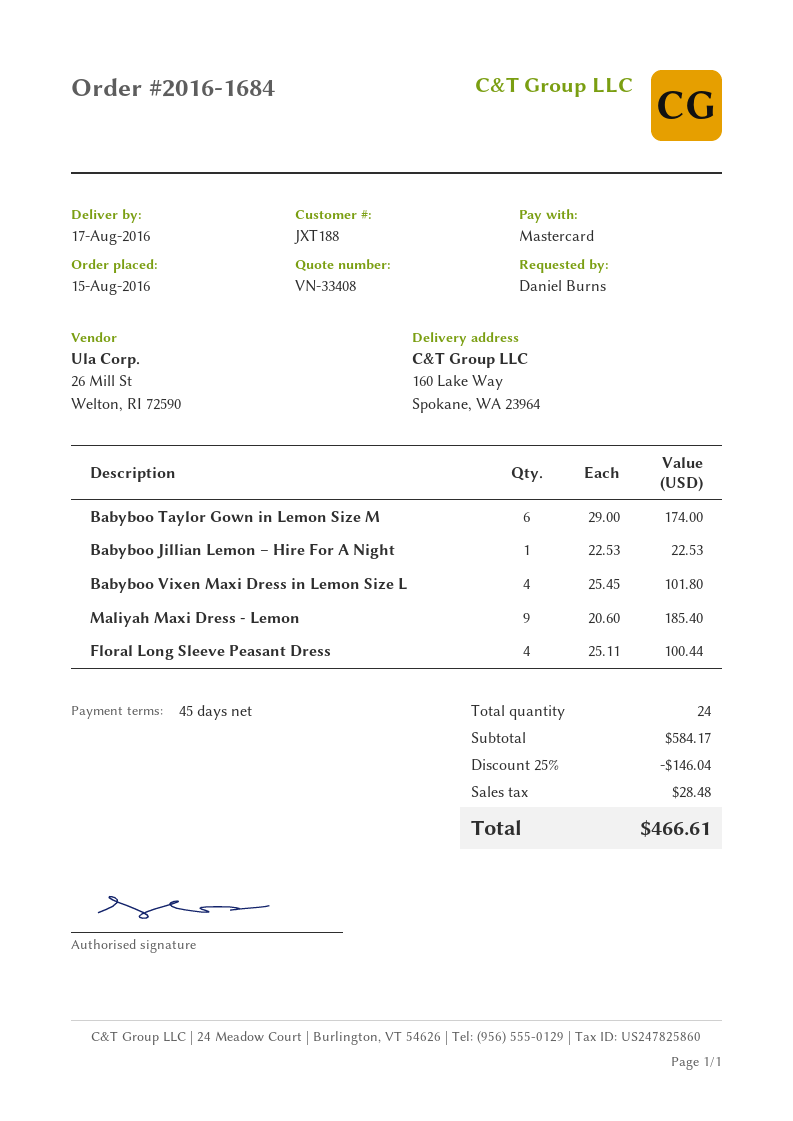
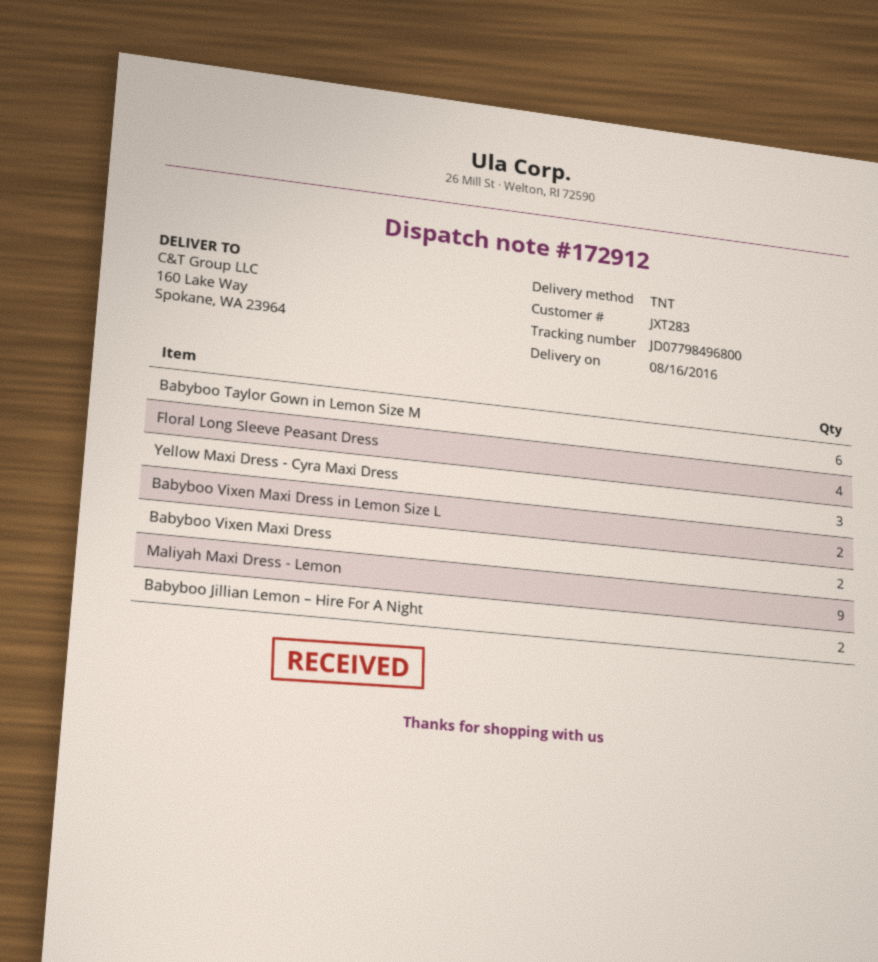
delivery date: 2016-08-17 -> 2016-08-16
customer number: JXT188 -> JXT283
Babyboo Jillian Lemon – Hire For A Night: 1 -> 2
Babyboo Vixen Maxi Dress in Lemon Size L: 4 -> 2
Yellow Maxi Dress - Cyra Maxi Dress: none -> 3
Babyboo Vixen Maxi Dress: none -> 2

